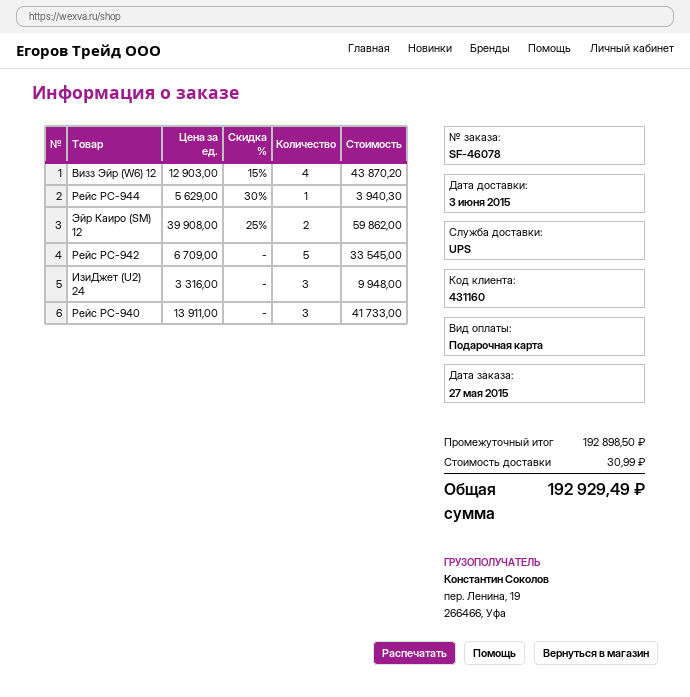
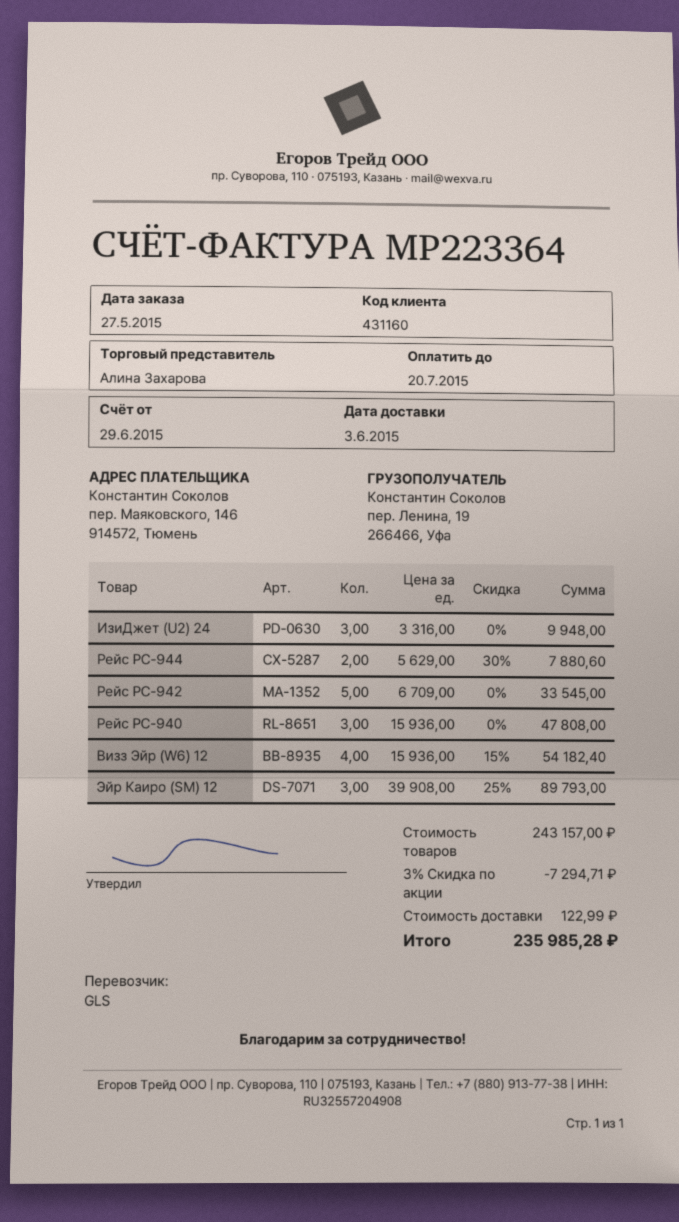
shipping method: UPS -> GLS
Визз Эйр (W6) 12: 4 x 12903.00 - 15% = 43870.20 -> 4 x 15936.00 - 15% = 54182.40
Рейс PC-944: 1 x 5629.00 - 30% = 3940.30 -> 2 x 5629.00 - 30% = 7880.60
Эйр Каиро (SM) 12: 2 x 39908.00 - 25% = 59862.00 -> 3 x 39908.00 - 25% = 89793.00
Рейс PC-940: 3 x 13911.00 = 41733.00 -> 3 x 15936.00 = 47808.00
subtotal: 192898.50 -> 243157.00
discount: none -> 3% = 7294.71
shipping: 30.99 -> 122.99
total: 192929.49 -> 235985.28

